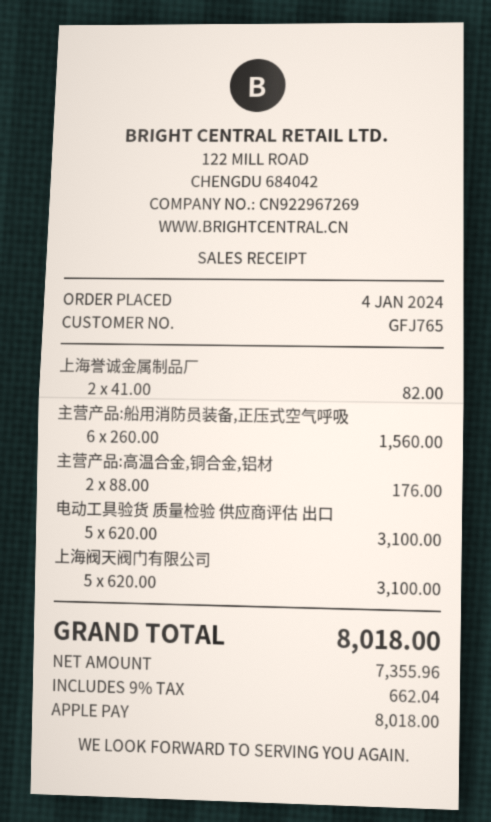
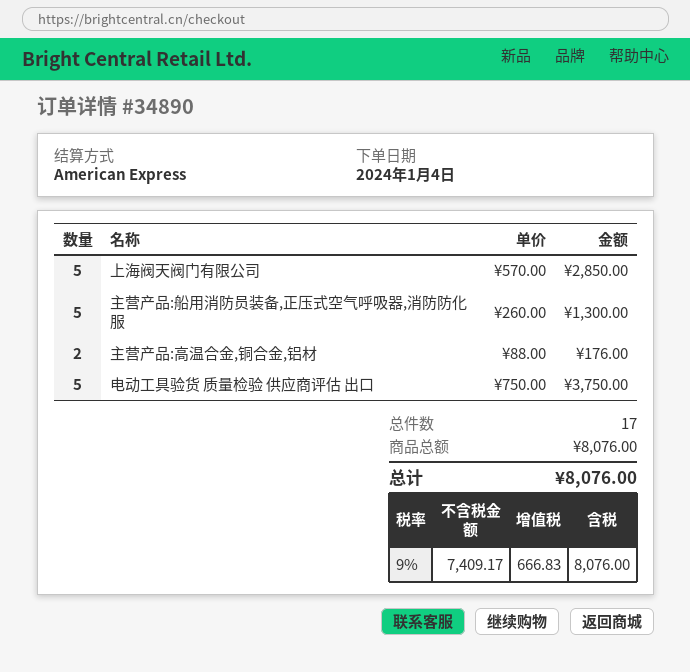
payment method: Apple Pay -> American Express
上海誉诚金属制品厂: 2 x 41.00 = 82.00 -> none
主营产品:船用消防员装备,正压式空气呼吸: 6 x 260.00 = 1560.00 -> 5 x 260.00 = 1300.00
电动工具验货 质量检验 供应商评估 出口: 5 x 620.00 = 3100.00 -> 5 x 750.00 = 3750.00
上海阀天阀门有限公司: 5 x 620.00 = 3100.00 -> 5 x 570.00 = 2850.00
net: 7355.96 -> 7409.17
tax: 9% = 662.04 -> 9% = 666.83
total: 8018.00 -> 8076.00

